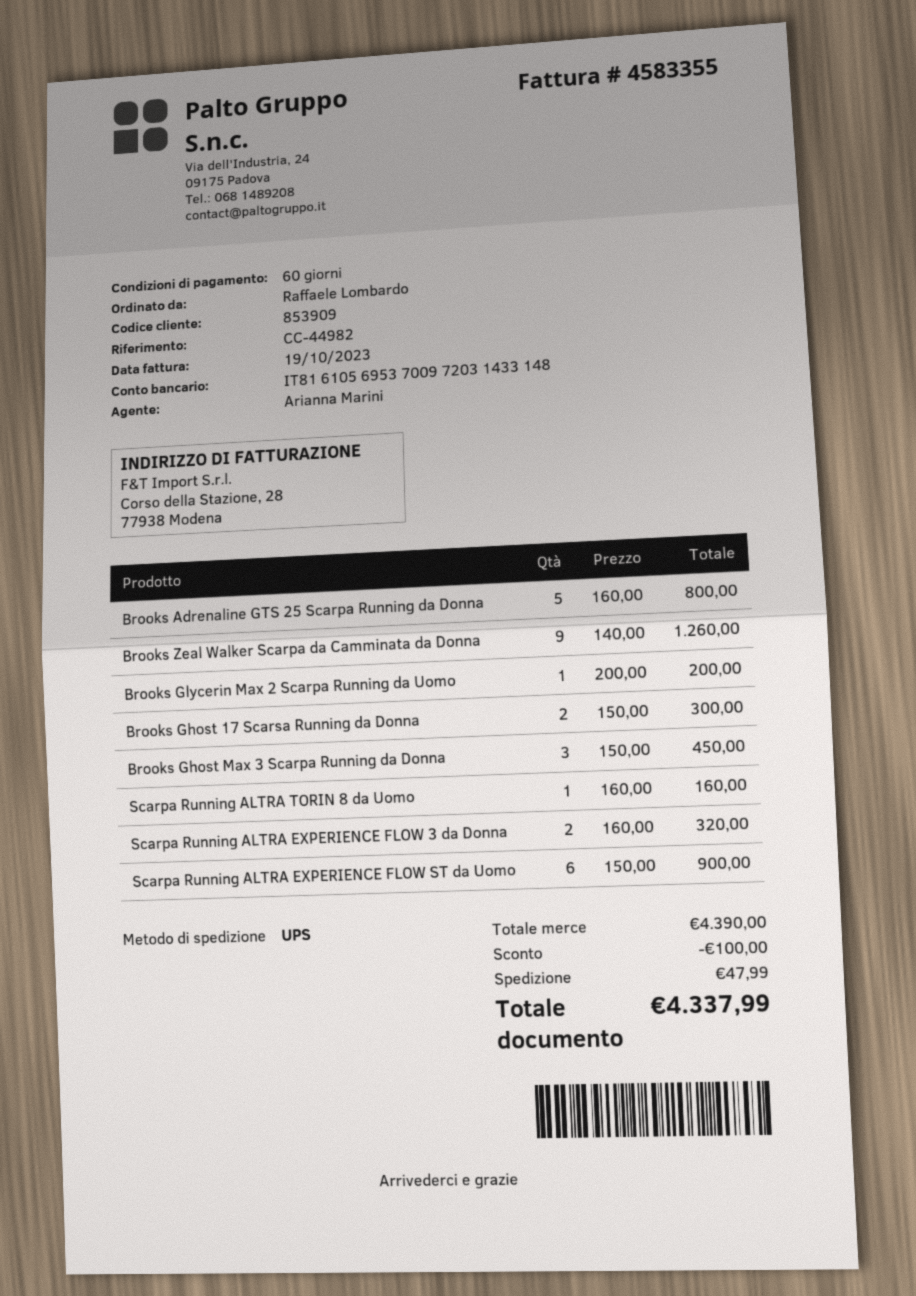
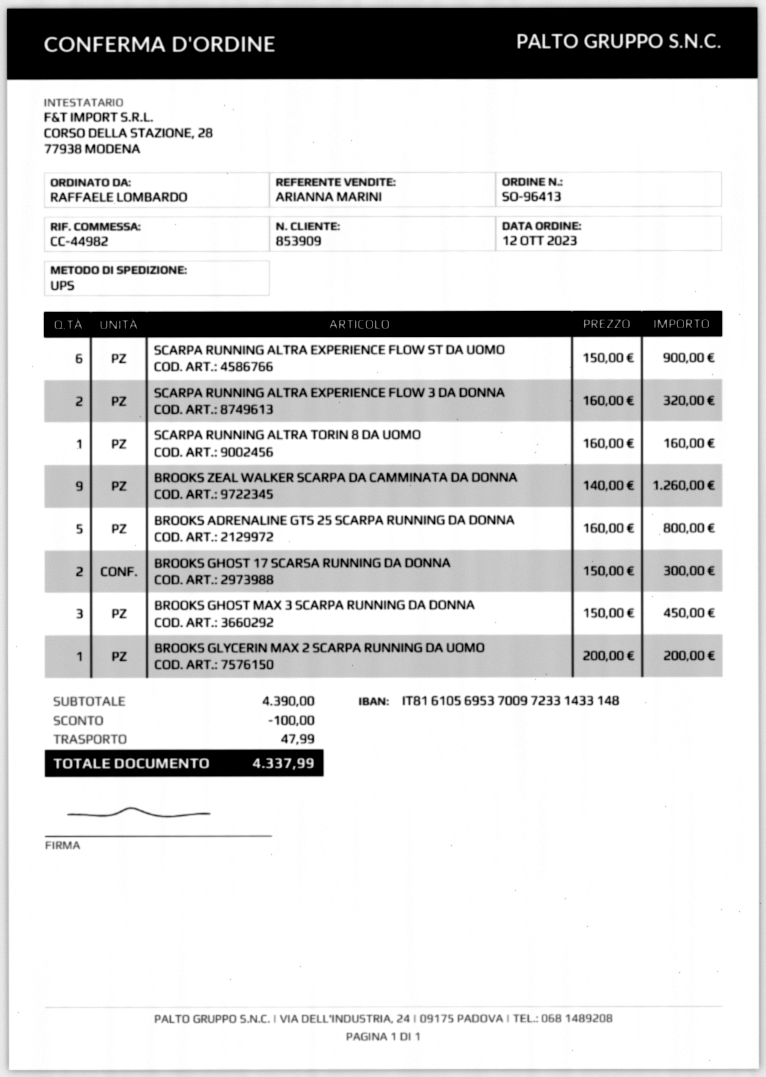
bank account: IT8161056953700972031433148 -> IT8161056953700972331433148

